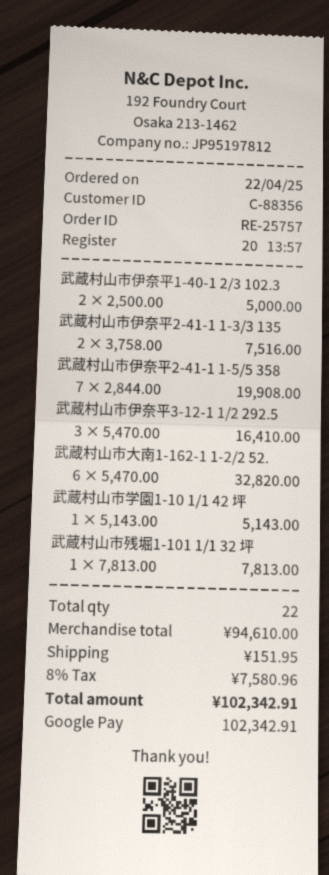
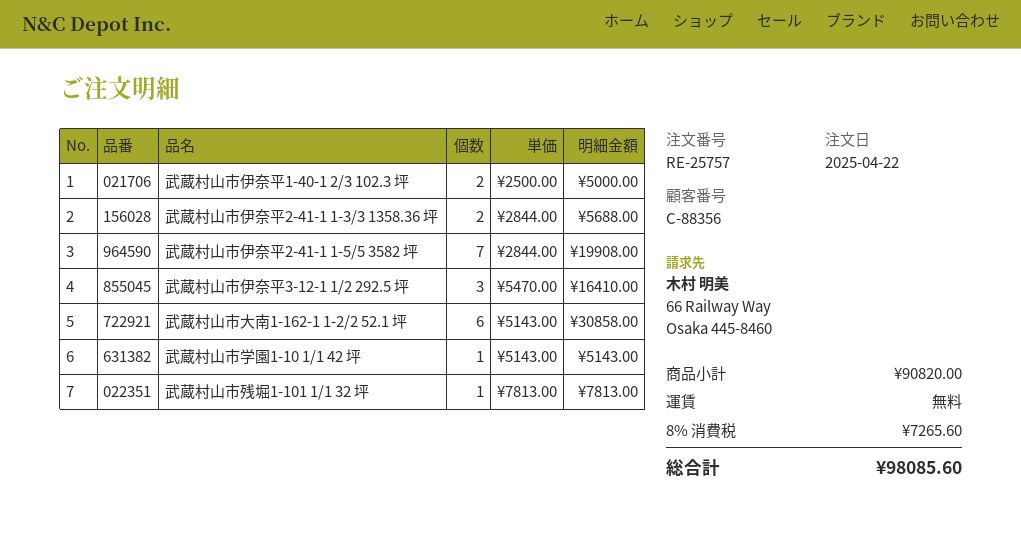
武蔵村山市伊奈平2-41-1 1-3/3 135: 2 x 3758.00 = 7516.00 -> 2 x 2844.00 = 5688.00
武蔵村山市大南1-162-1 1-2/2 52.: 6 x 5470.00 = 32820.00 -> 6 x 5143.00 = 30858.00
subtotal: 94610.00 -> 90820.00
shipping: 151.95 -> 0.00
tax: 8% = 7580.96 -> 8% = 7265.60
total: 102342.91 -> 98085.60

